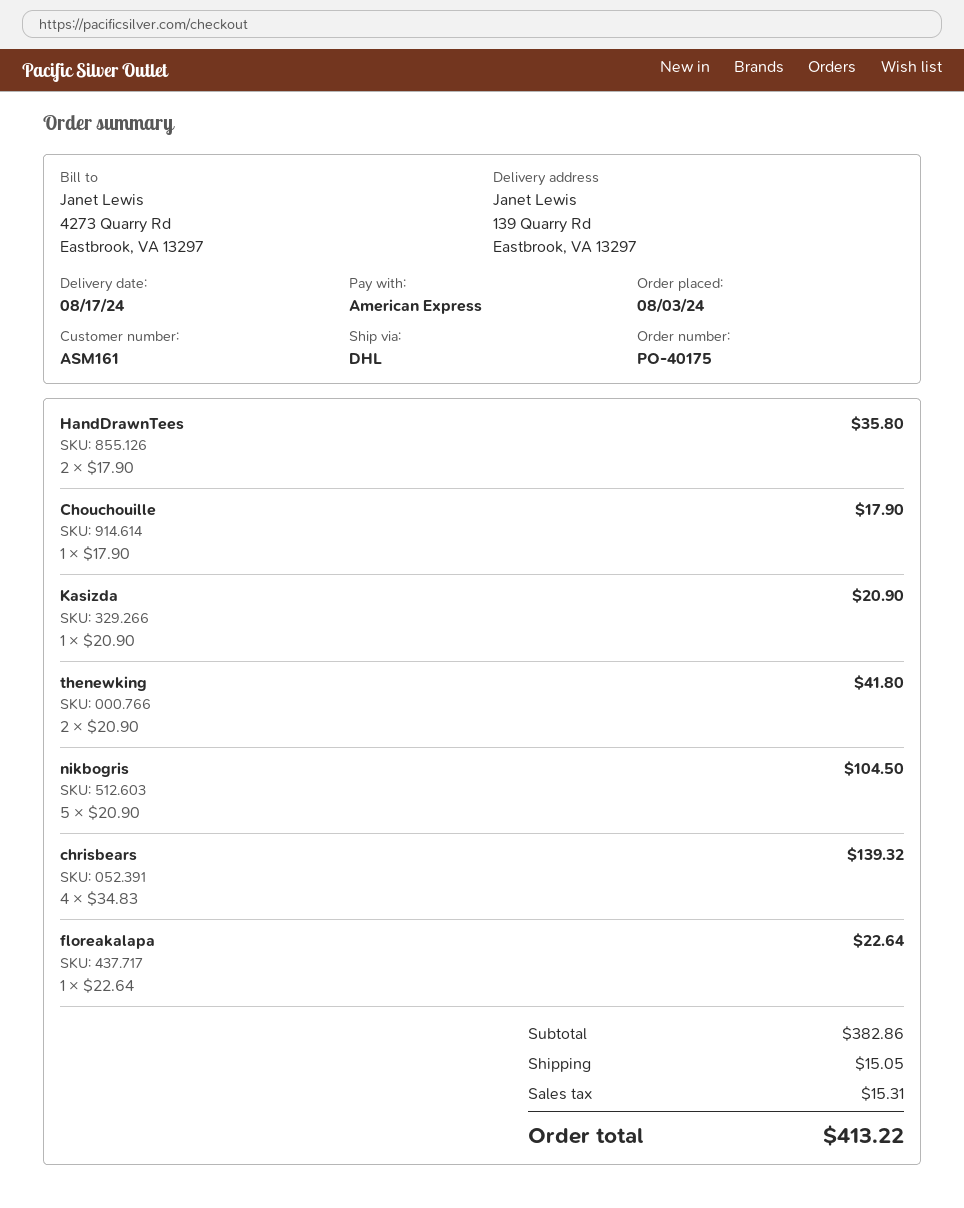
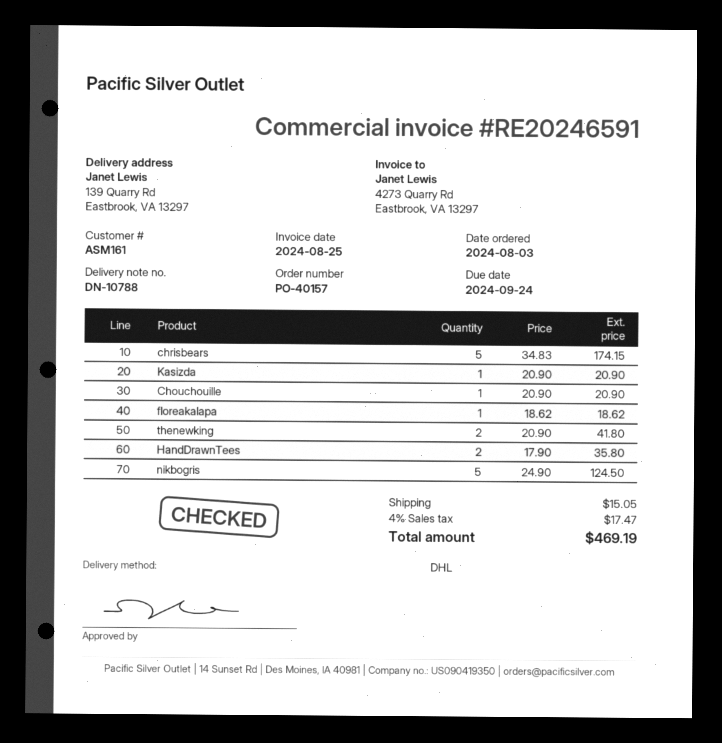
order number: PO-40175 -> PO-40157
Chouchouille: 1 x 17.90 = 17.90 -> 1 x 20.90 = 20.90
nikbogris: 5 x 20.90 = 104.50 -> 5 x 24.90 = 124.50
chrisbears: 4 x 34.83 = 139.32 -> 5 x 34.83 = 174.15
floreakalapa: 1 x 22.64 = 22.64 -> 1 x 18.62 = 18.62
tax: 15.31 -> 17.47
total: 413.22 -> 469.19

